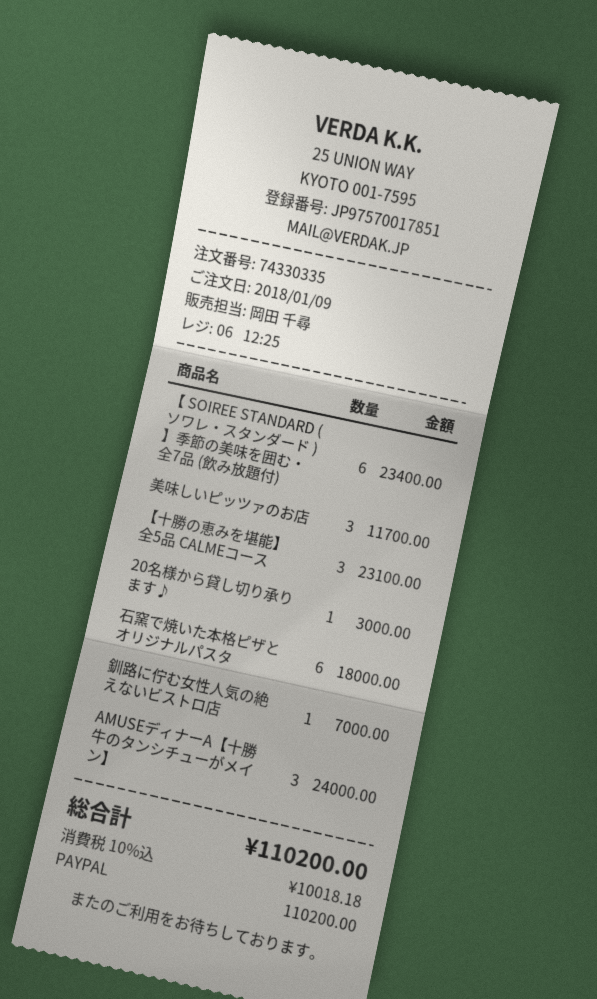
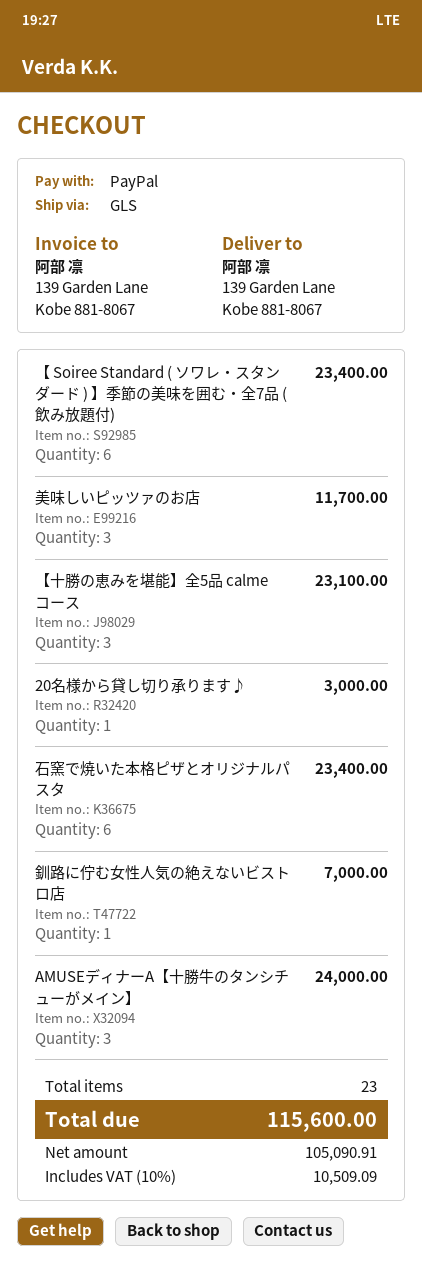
石窯で焼いた本格ピザとオリジナルパスタ: 6 for 18000.00 -> 6 for 23400.00
tax: 10% = 10018.18 -> 10% = 10509.09
total: 110200.00 -> 115600.00

